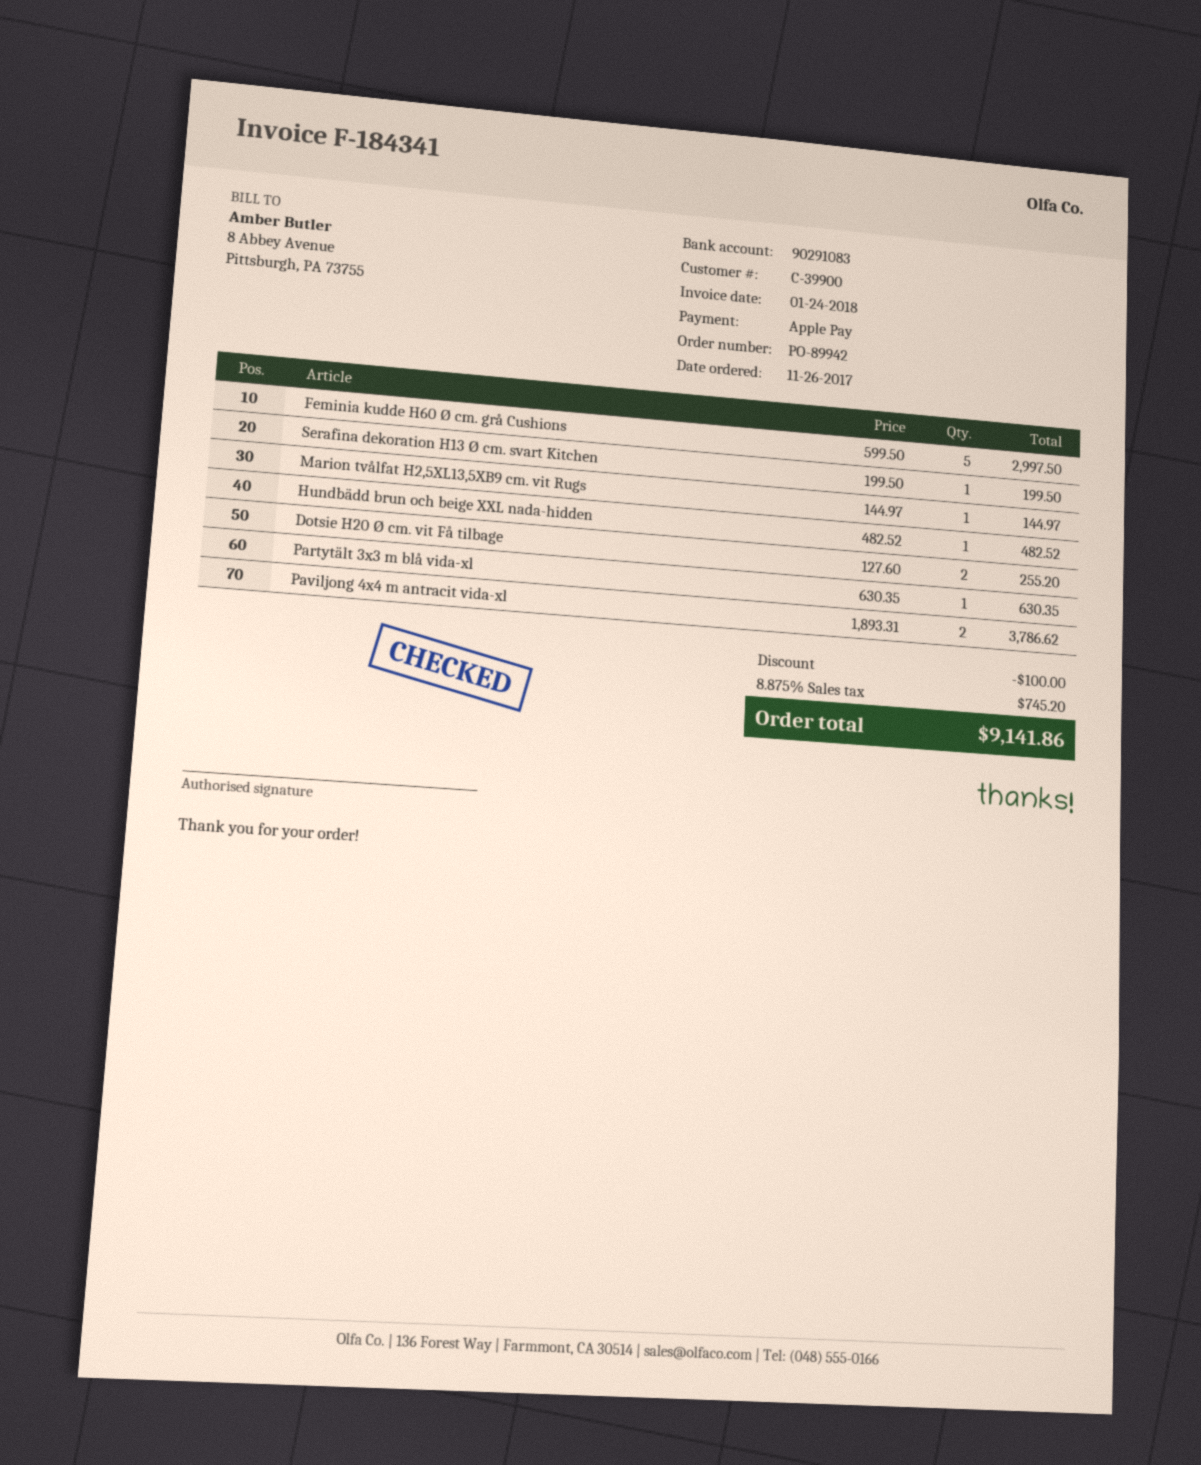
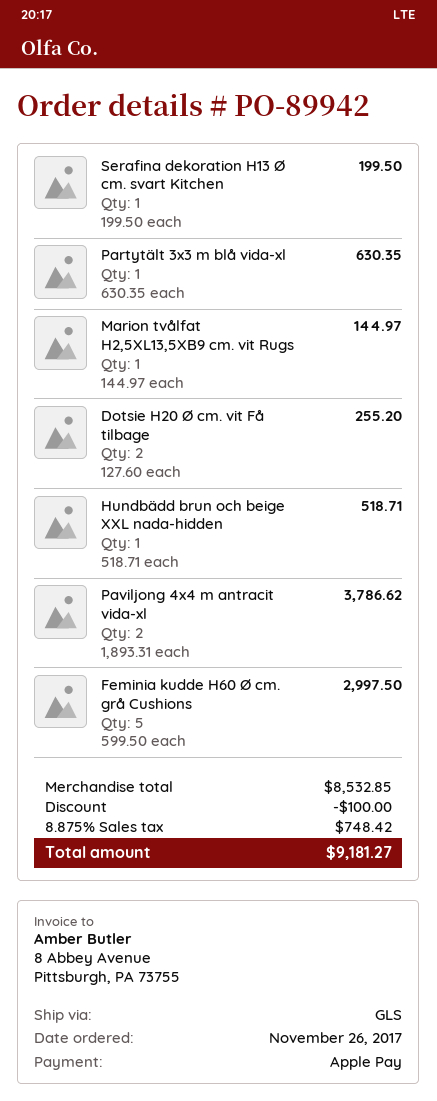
Hundbädd brun och beige XXL nada-hidden: 1 x 482.52 = 482.52 -> 1 x 518.71 = 518.71
tax: 8.875% = 745.20 -> 8.875% = 748.42
total: 9141.86 -> 9181.27

